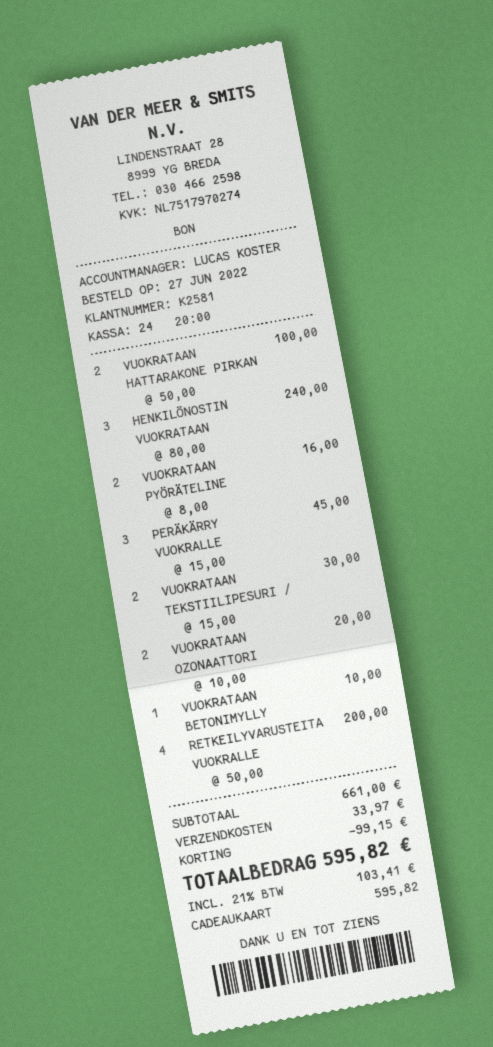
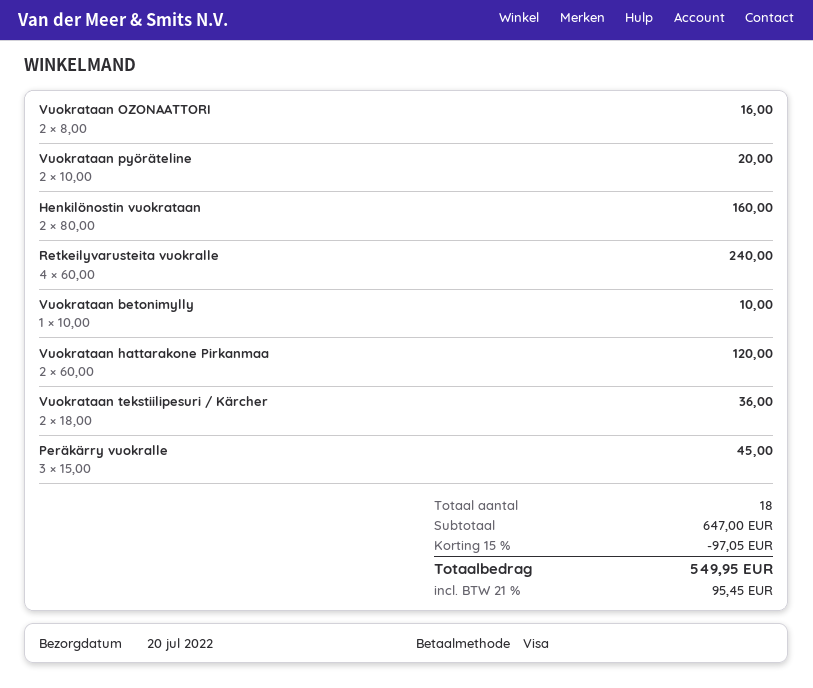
payment method: gift card -> Visa
VUOKRATAAN HATTARAKONE PIRKAN: 2 x 50.00 = 100.00 -> 2 x 60.00 = 120.00
HENKILÖNOSTIN VUOKRATAAN: 3 x 80.00 = 240.00 -> 2 x 80.00 = 160.00
VUOKRATAAN PYÖRÄTELINE: 2 x 8.00 = 16.00 -> 2 x 10.00 = 20.00
VUOKRATAAN TEKSTIILIPESURI /: 2 x 15.00 = 30.00 -> 2 x 18.00 = 36.00
VUOKRATAAN OZONAATTORI: 2 x 10.00 = 20.00 -> 2 x 8.00 = 16.00
RETKEILYVARUSTEITA VUOKRALLE: 4 x 50.00 = 200.00 -> 4 x 60.00 = 240.00
subtotal: 661.00 -> 647.00
discount: 99.15 -> 97.05
shipping: 33.97 -> none
tax: 21% = 103.41 -> 21% = 95.45
total: 595.82 -> 549.95

